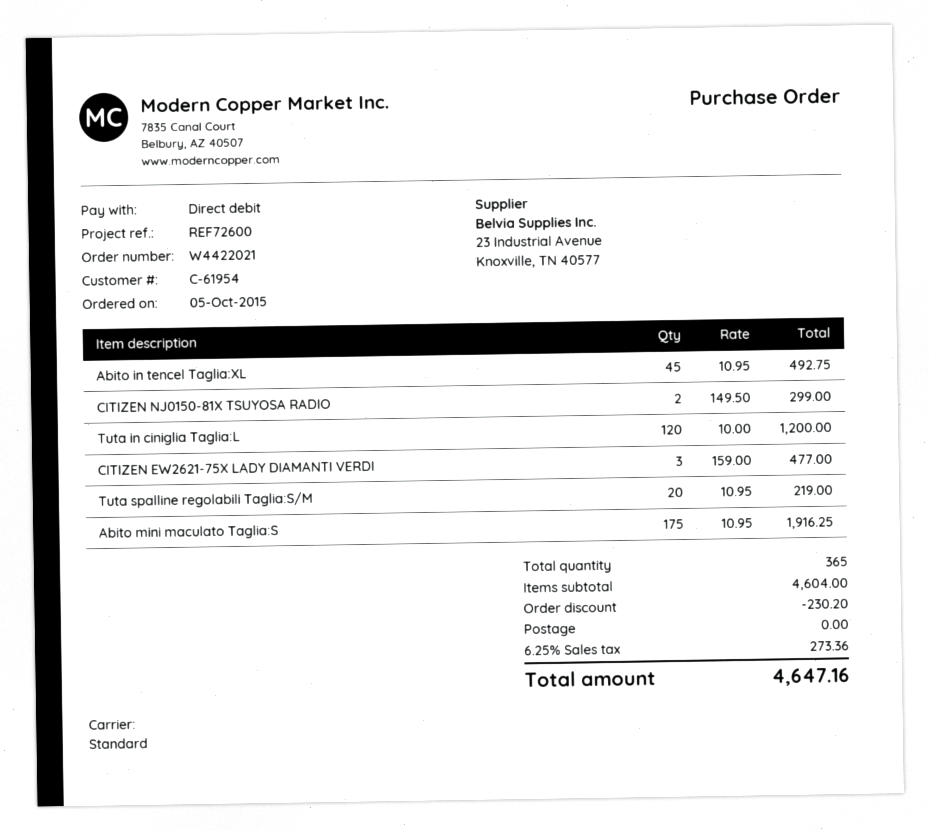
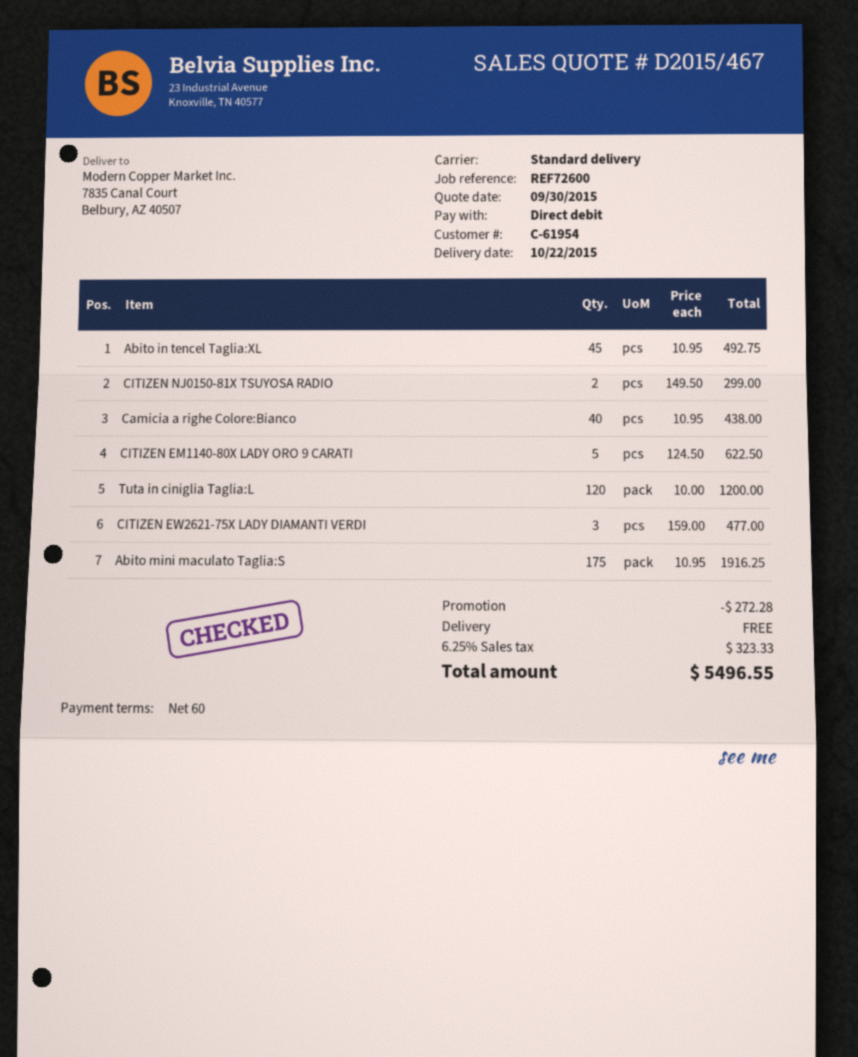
Tuta spalline regolabili Taglia:S/M: 20 x 10.95 = 219.00 -> none
Camicia a righe Colore:Bianco: none -> 40 x 10.95 = 438.00
CITIZEN EM1140-80X LADY ORO 9 CARATI: none -> 5 x 124.50 = 622.50
discount: 230.20 -> 272.28
tax: 6.25% = 273.36 -> 6.25% = 323.33
total: 4647.16 -> 5496.55

